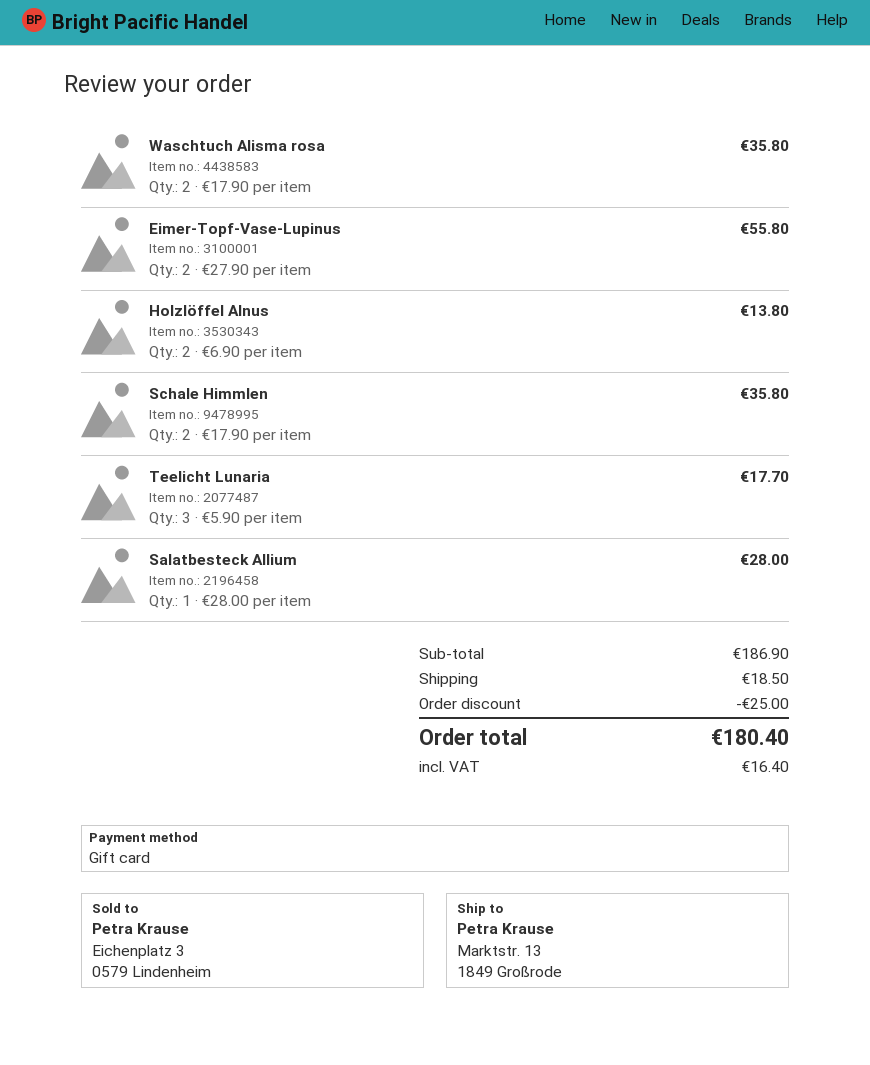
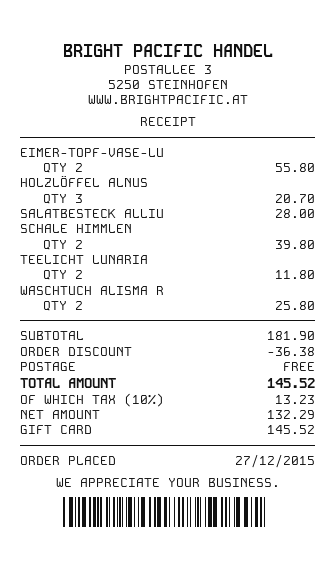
Waschtuch Alisma rosa: 2 for 35.80 -> 2 for 25.80
Holzlöffel Alnus: 2 for 13.80 -> 3 for 20.70
Schale Himmlen: 2 for 35.80 -> 2 for 39.80
Teelicht Lunaria: 3 for 17.70 -> 2 for 11.80
subtotal: 186.90 -> 181.90
discount: 25.00 -> 36.38
shipping: 18.50 -> 0.00
tax: 16.40 -> 13.23
total: 180.40 -> 145.52

